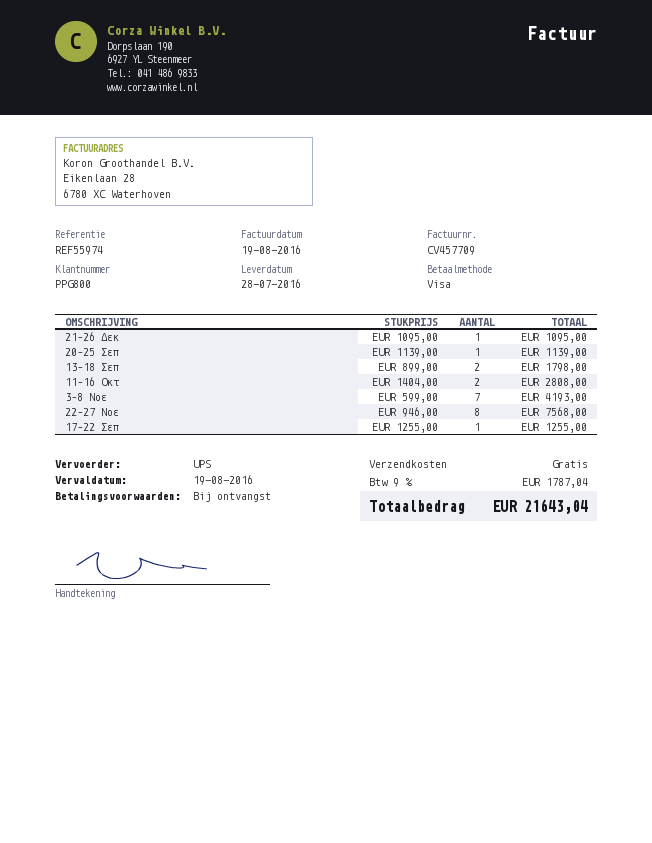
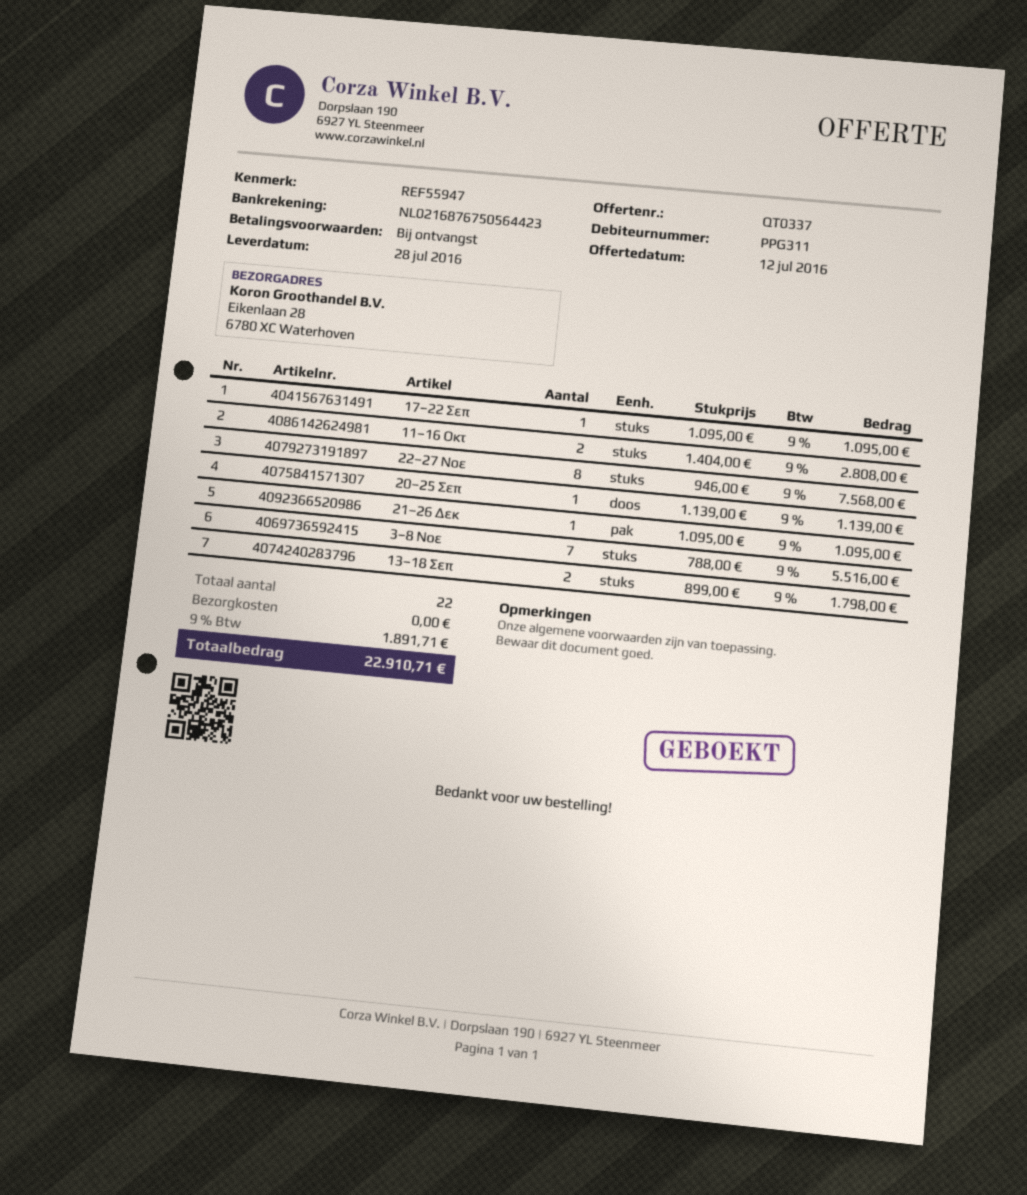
customer number: PPG800 -> PPG311
reference: REF55974 -> REF55947
3–8 Νοε: 7 x 599.00 = 4193.00 -> 7 x 788.00 = 5516.00
17–22 Σεπ: 1 x 1255.00 = 1255.00 -> 1 x 1095.00 = 1095.00
tax: 9% = 1787.04 -> 9% = 1891.71
total: 21643.04 -> 22910.71

